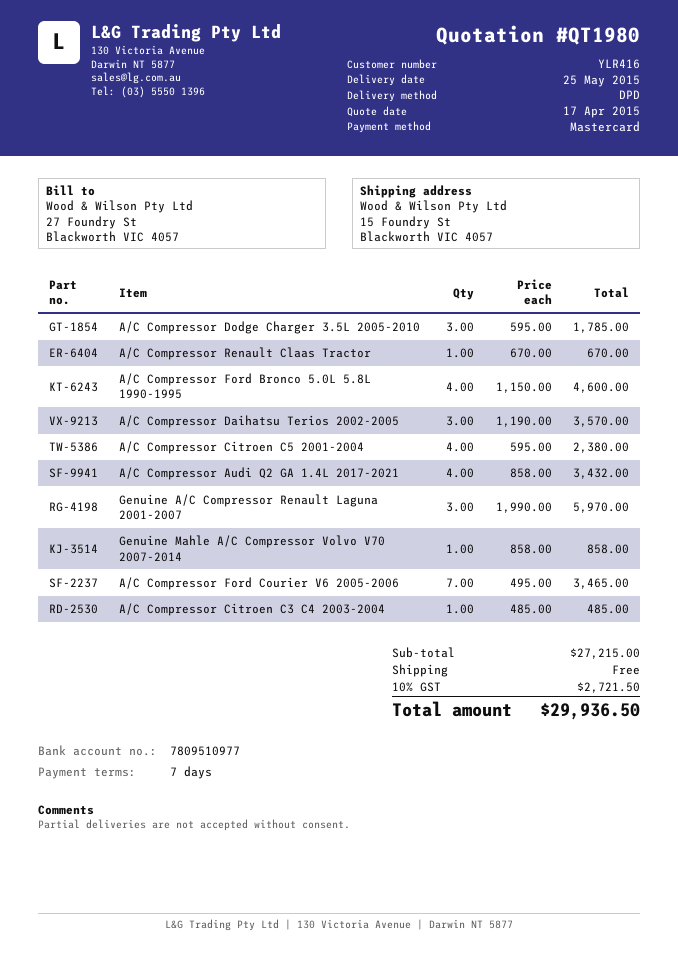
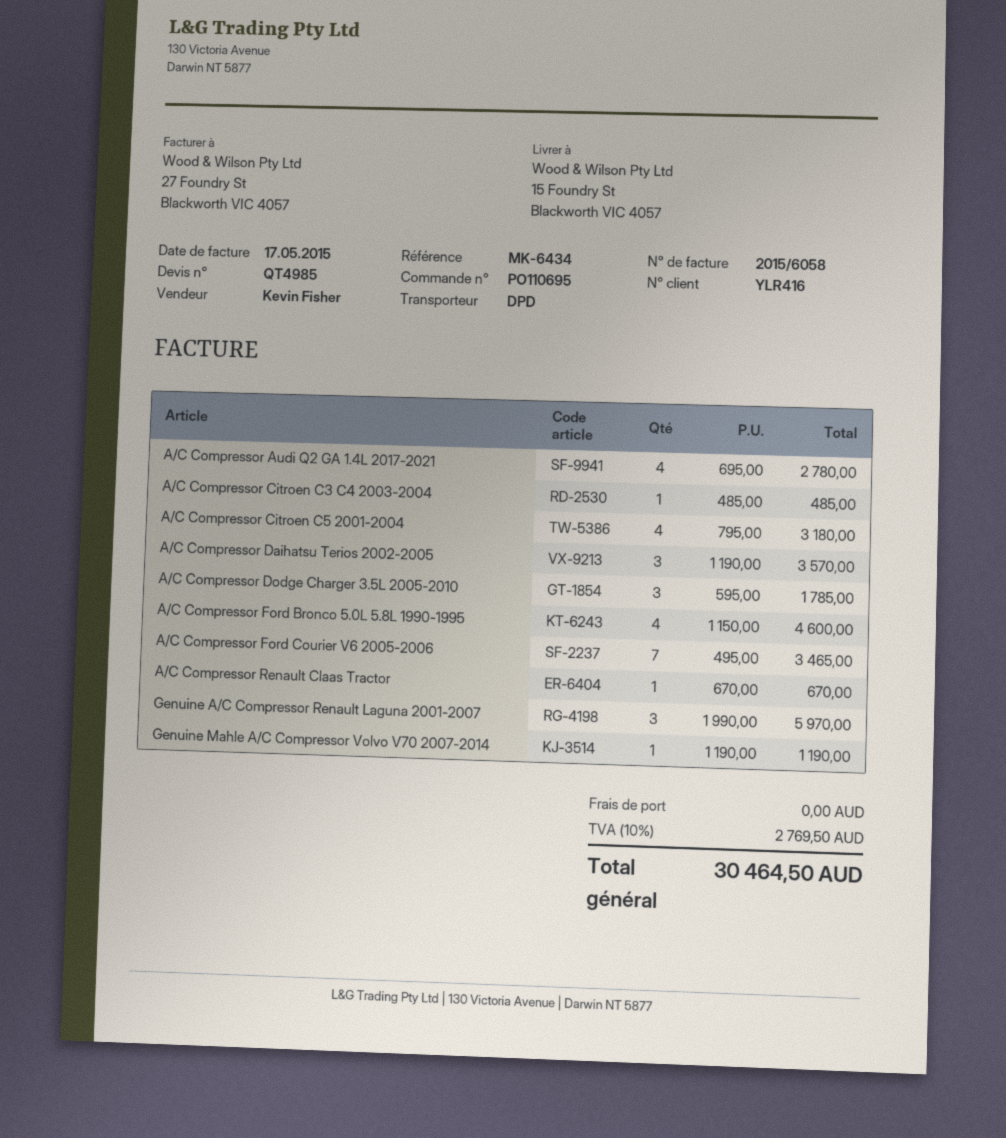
quote number: QT1980 -> QT4985
A/C Compressor Citroen C5 2001-2004: 4 x 595.00 = 2380.00 -> 4 x 795.00 = 3180.00
A/C Compressor Audi Q2 GA 1.4L 2017-2021: 4 x 858.00 = 3432.00 -> 4 x 695.00 = 2780.00
Genuine Mahle A/C Compressor Volvo V70 2007-2014: 1 x 858.00 = 858.00 -> 1 x 1190.00 = 1190.00
tax: 10% = 2721.50 -> 10% = 2769.50
total: 29936.50 -> 30464.50

